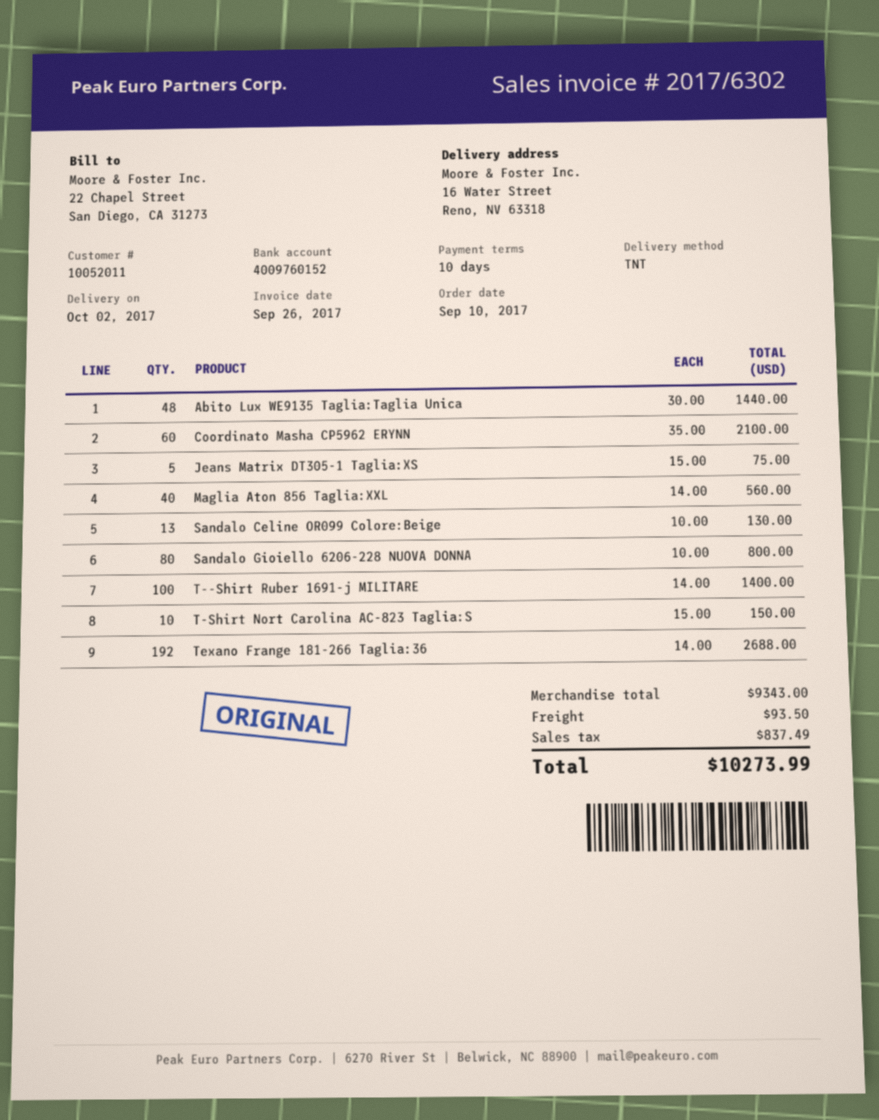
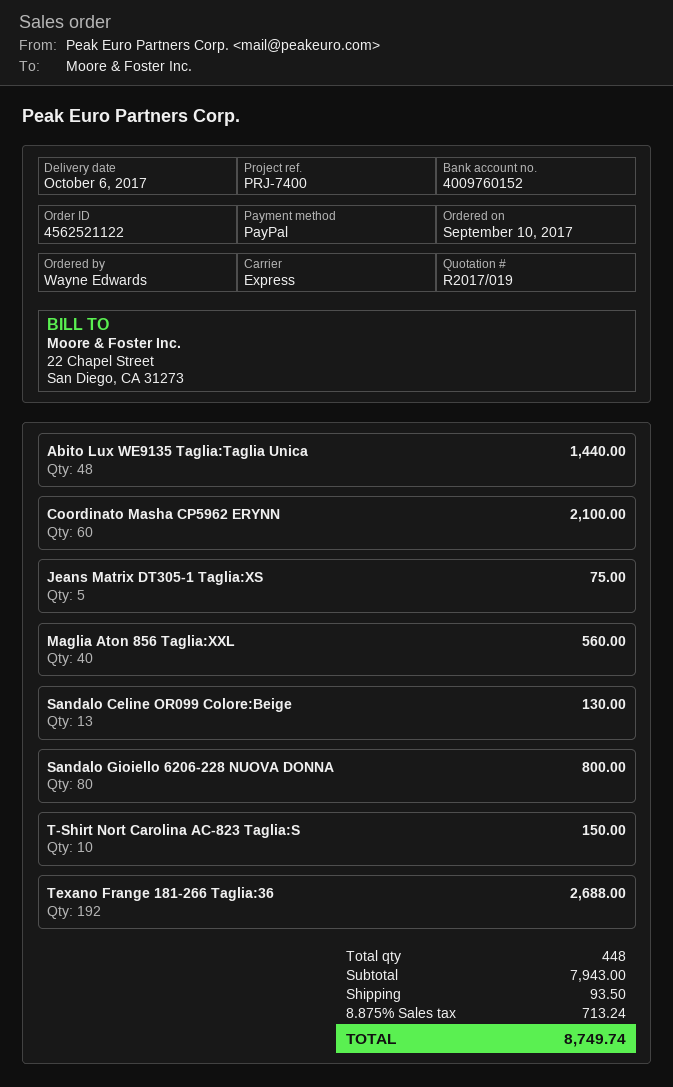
delivery date: 2017-10-02 -> 2017-10-06
shipping method: TNT -> express
T--Shirt Ruber 1691-j MILITARE: 100 for 1400.00 -> none
subtotal: 9343.00 -> 7943.00
tax: 837.49 -> 713.24
total: 10273.99 -> 8749.74

